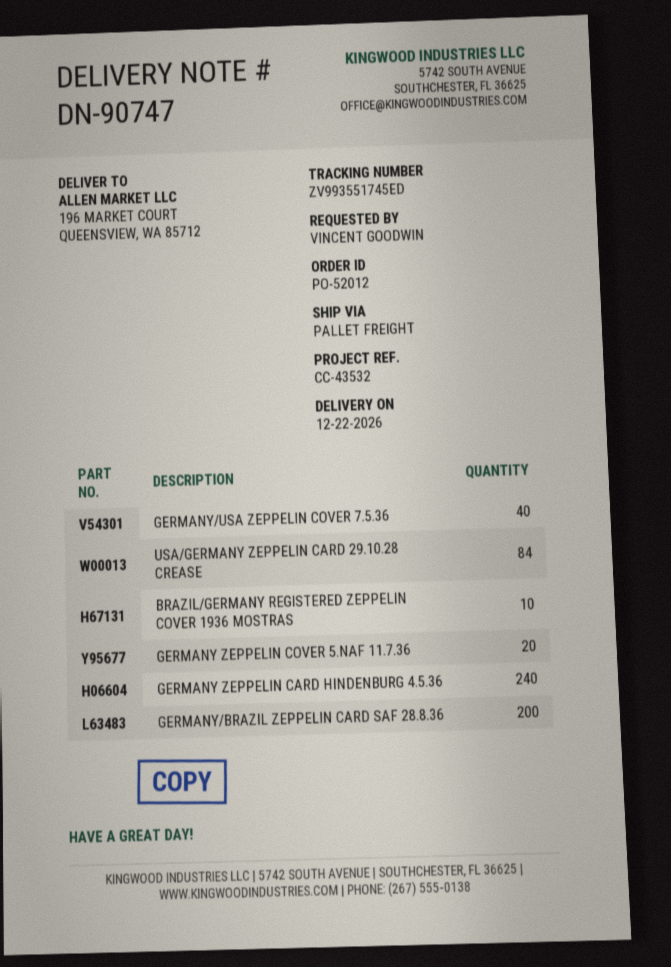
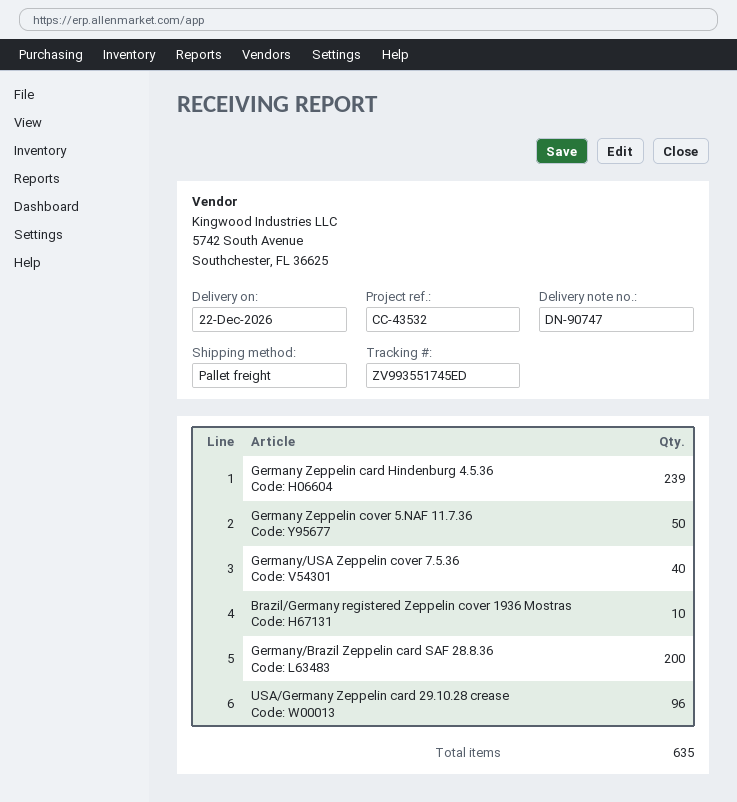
USA/GERMANY ZEPPELIN CARD 29.10.28 CREASE: 84 -> 96
GERMANY ZEPPELIN COVER 5.NAF 11.7.36: 20 -> 50
GERMANY ZEPPELIN CARD HINDENBURG 4.5.36: 240 -> 239

